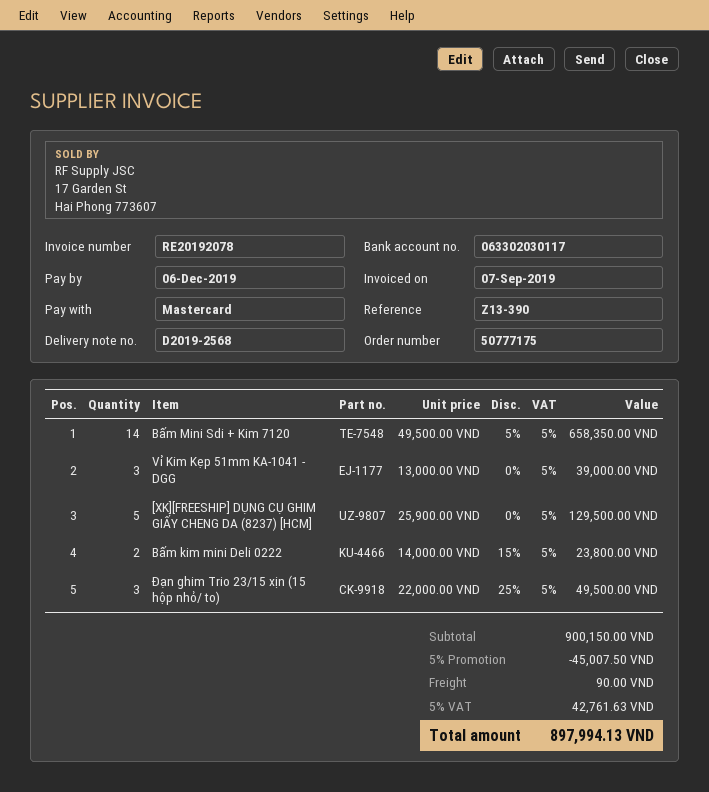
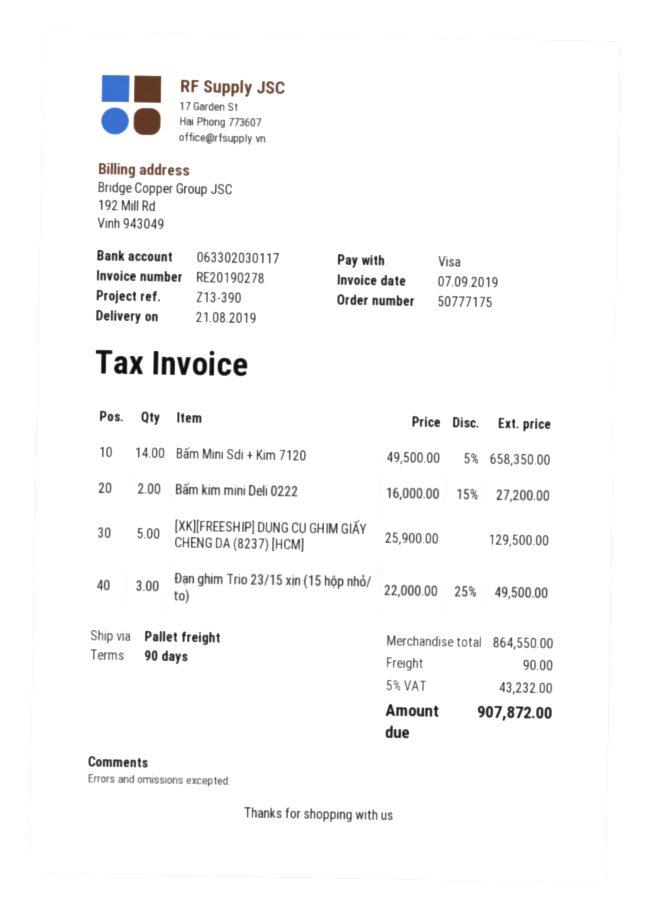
invoice number: RE20192078 -> RE20190278
payment method: Mastercard -> Visa
Vỉ Kim Kẹp 51mm KA-1041 - DGG: 3 x 13000.00 = 39000.00 -> none
Bấm kim mini Deli 0222: 2 x 14000.00 - 15% = 23800.00 -> 2 x 16000.00 - 15% = 27200.00
subtotal: 900150.00 -> 864550.00
discount: 5% = 45007.50 -> none
tax: 5% = 42761.63 -> 5% = 43232.00
total: 897994.13 -> 907872.00

